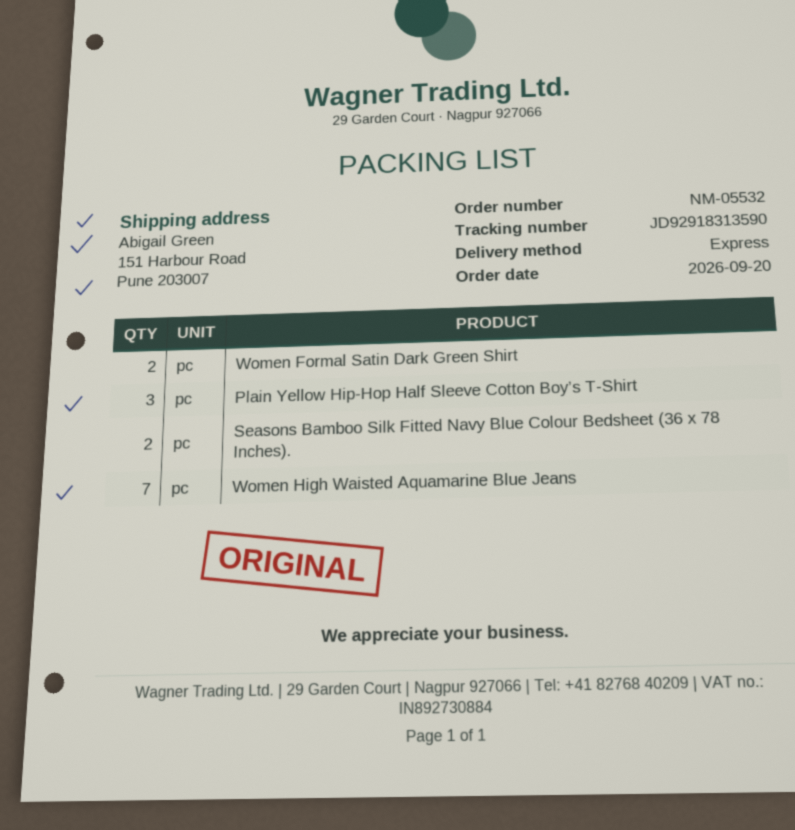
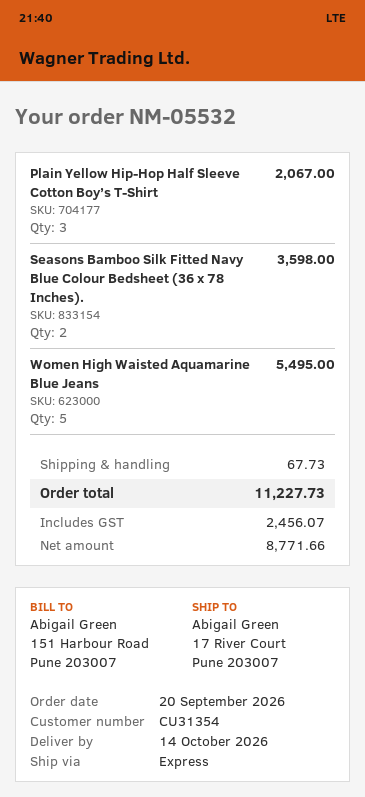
ship to: 151 Harbour Road, Pune 203007 -> 17 River Court, Pune 203007
Women Formal Satin Dark Green Shirt: 2 -> none
Women High Waisted Aquamarine Blue Jeans: 7 -> 5

